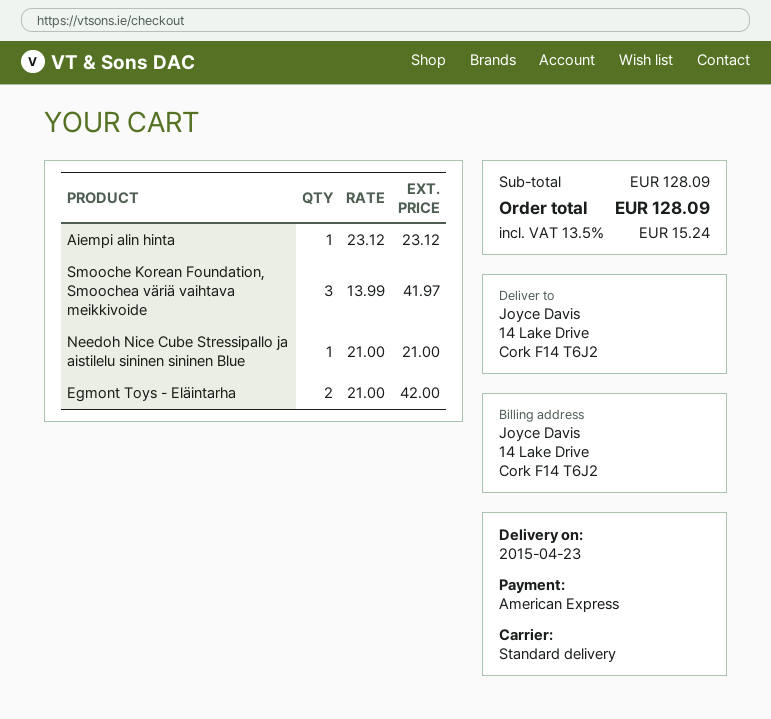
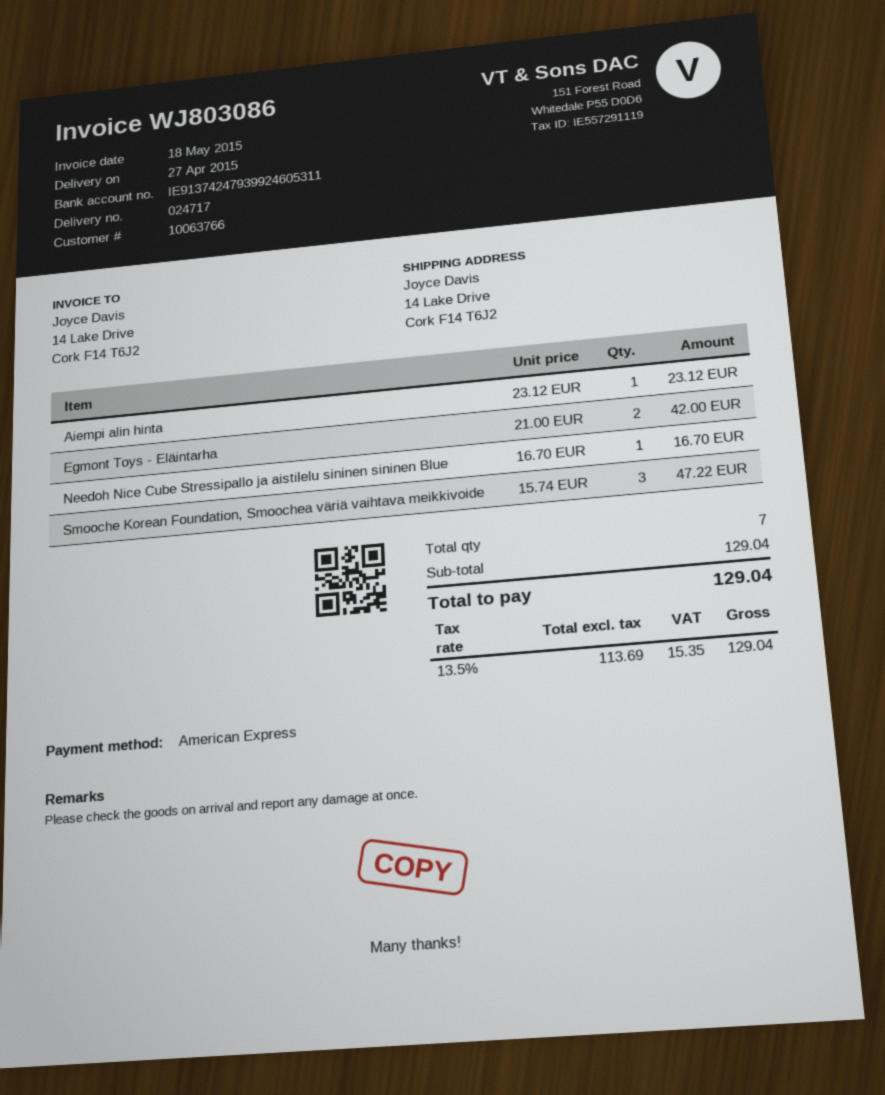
delivery date: 2015-04-23 -> 2015-04-27
Smooche Korean Foundation, Smoochea väriä vaihtava meikkivoide: 3 x 13.99 = 41.97 -> 3 x 15.74 = 47.22
Needoh Nice Cube Stressipallo ja aistilelu sininen sininen Blue: 1 x 21.00 = 21.00 -> 1 x 16.70 = 16.70
subtotal: 128.09 -> 129.04
tax: 13.5% = 15.24 -> 13.5% = 15.35
total: 128.09 -> 129.04

